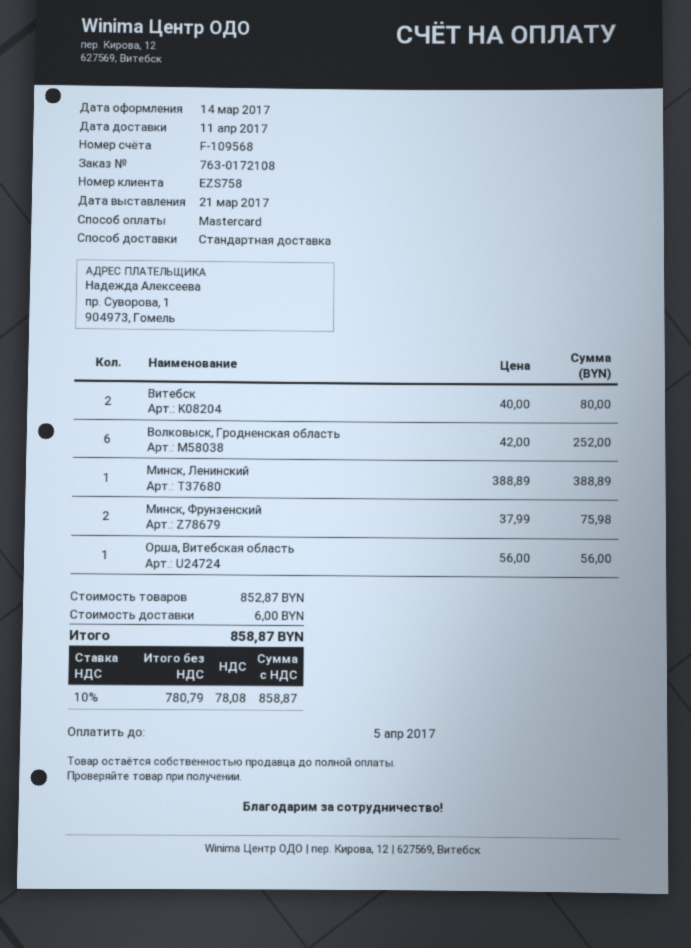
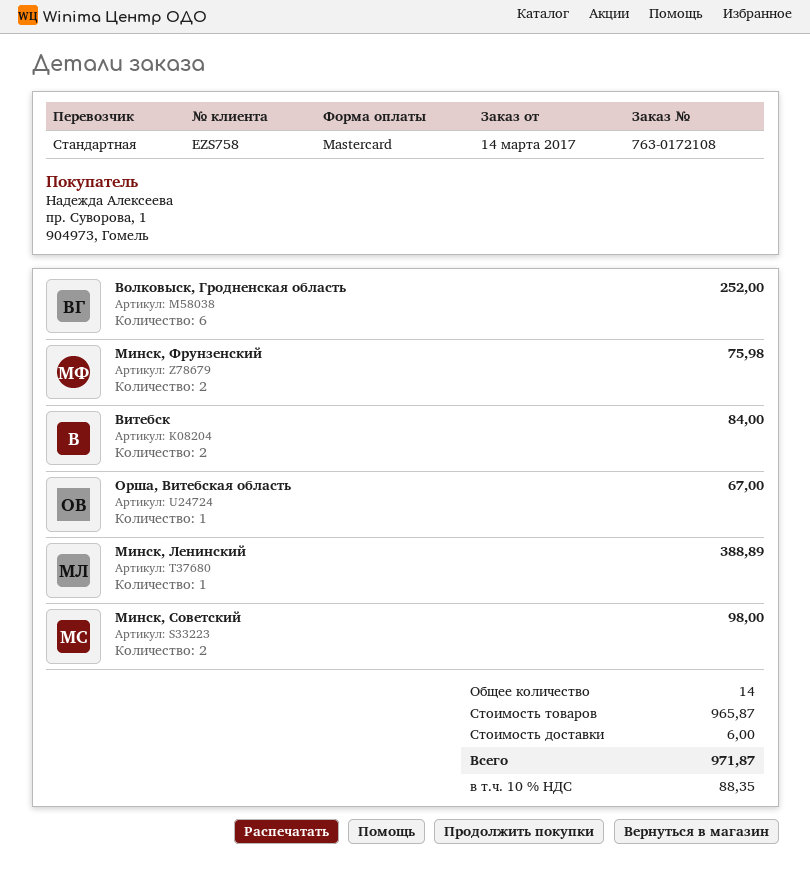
Витебск: 2 for 80.00 -> 2 for 84.00
Орша, Витебская область: 1 for 56.00 -> 1 for 67.00
Минск, Советский: none -> 2 for 98.00
subtotal: 852.87 -> 965.87
tax: 10% = 78.08 -> 10% = 88.35
total: 858.87 -> 971.87

